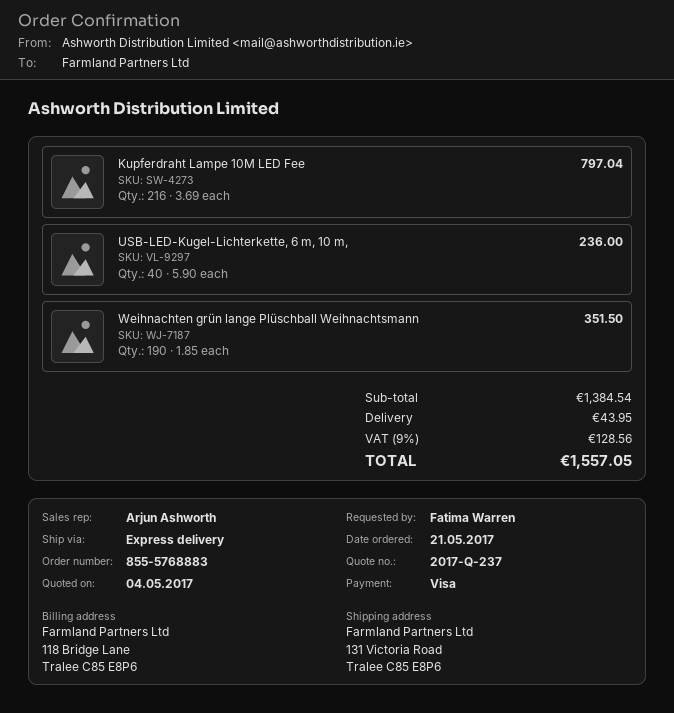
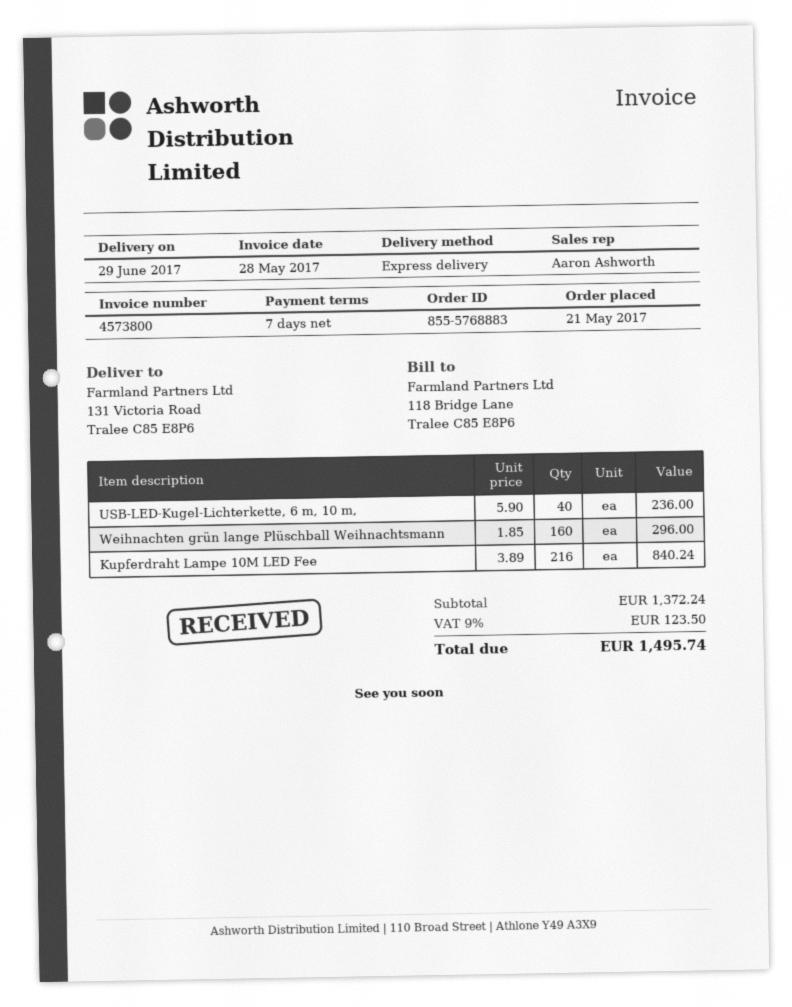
sales rep: Arjun Ashworth -> Aaron Ashworth
Kupferdraht Lampe 10M LED Fee: 216 x 3.69 = 797.04 -> 216 x 3.89 = 840.24
Weihnachten grün lange Plüschball Weihnachtsmann: 190 x 1.85 = 351.50 -> 160 x 1.85 = 296.00
subtotal: 1384.54 -> 1372.24
shipping: 43.95 -> none
tax: 9% = 128.56 -> 9% = 123.50
total: 1557.05 -> 1495.74

